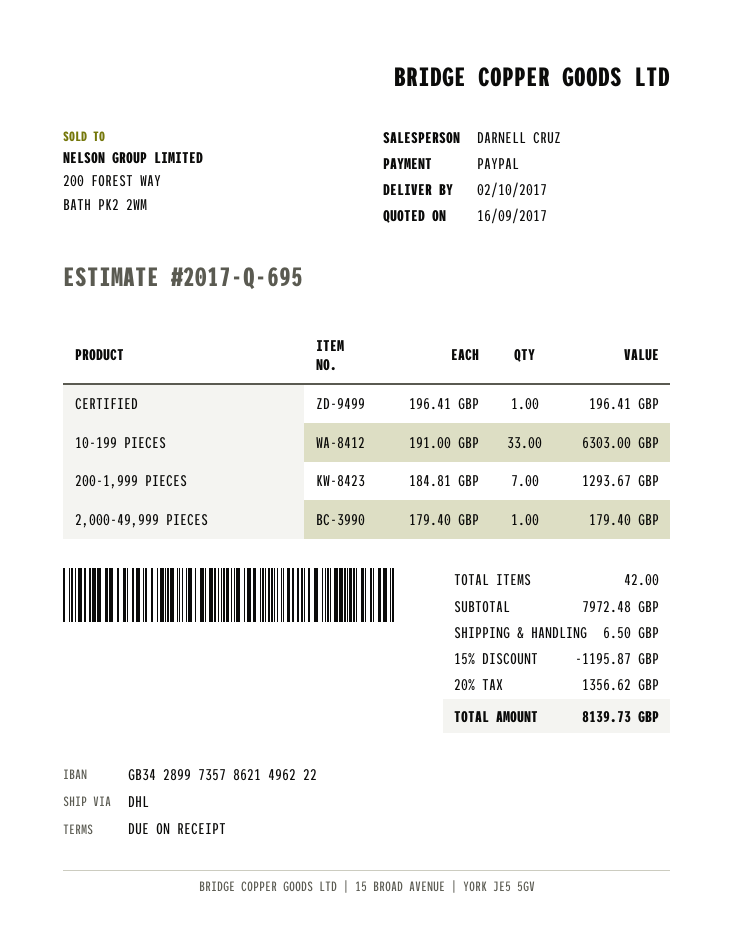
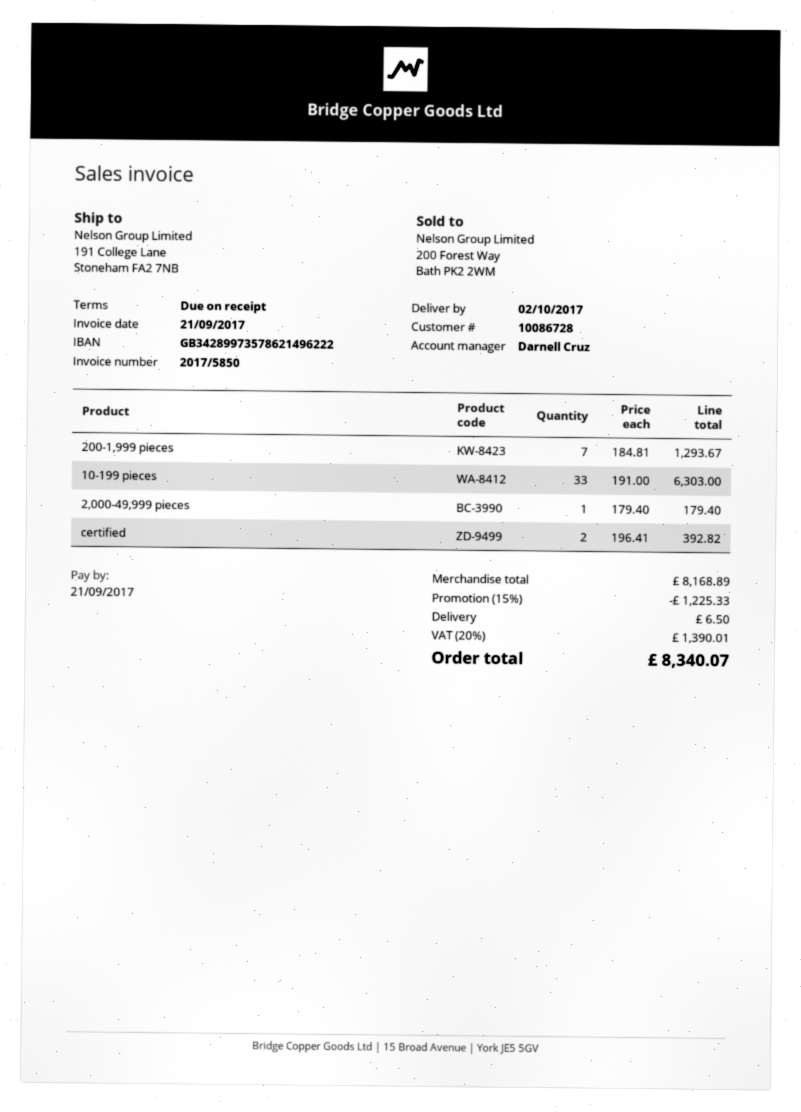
CERTIFIED: 1 x 196.41 = 196.41 -> 2 x 196.41 = 392.82
subtotal: 7972.48 -> 8168.89
discount: 15% = 1195.87 -> 15% = 1225.33
tax: 20% = 1356.62 -> 20% = 1390.01
total: 8139.73 -> 8340.07

